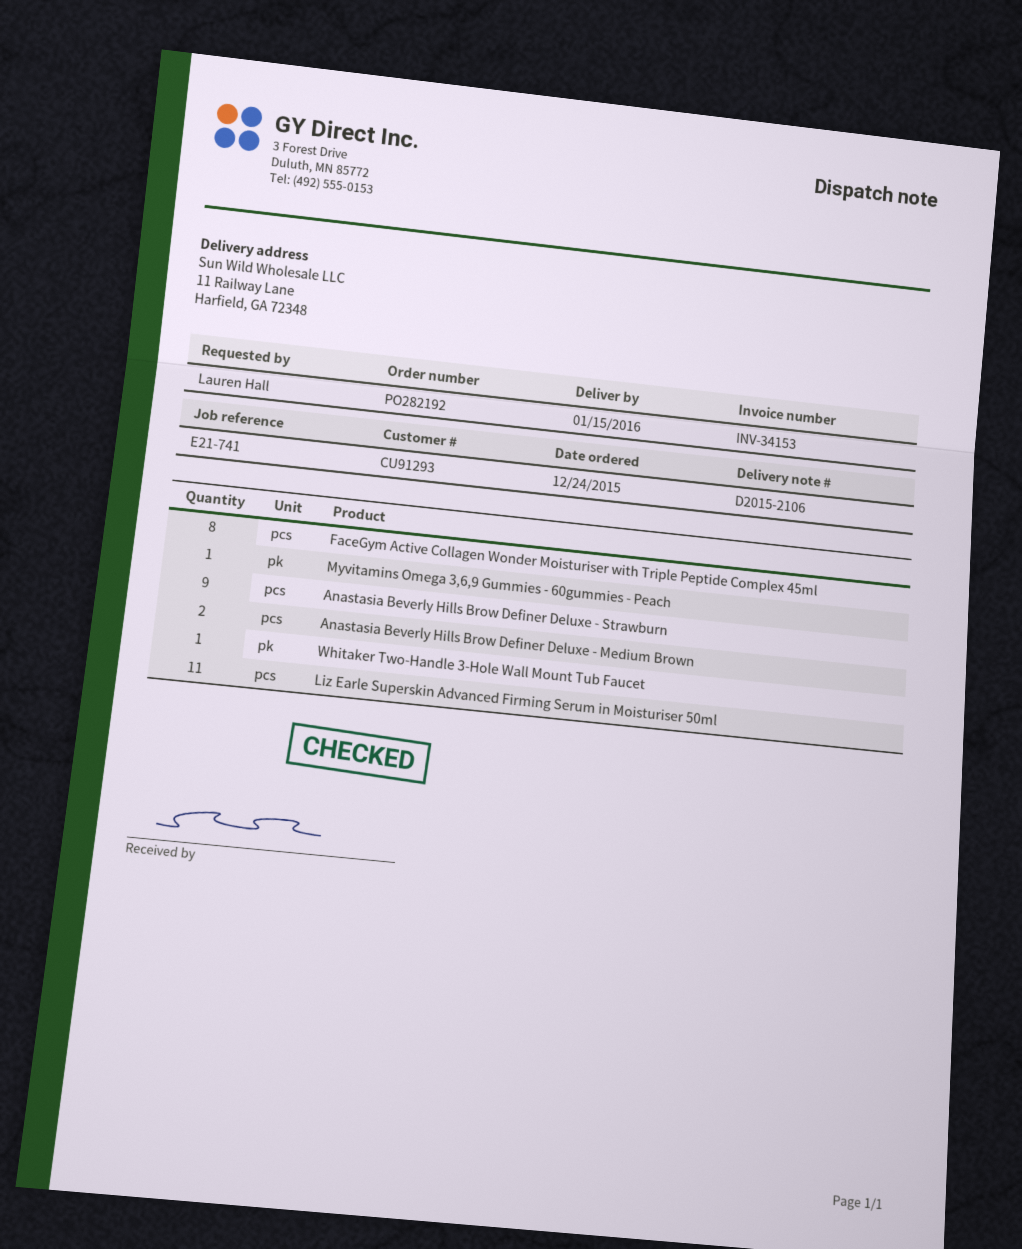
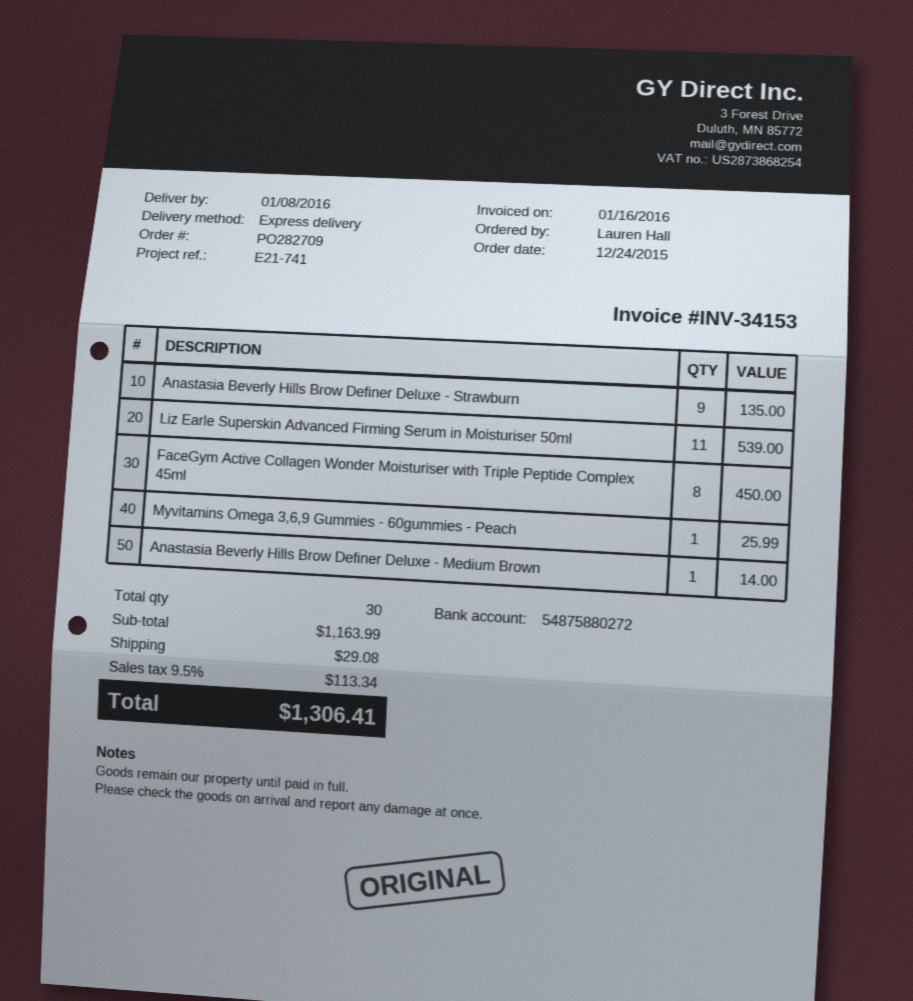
order number: PO282192 -> PO282709
delivery date: 2016-01-15 -> 2016-01-08
Anastasia Beverly Hills Brow Definer Deluxe - Medium Brown: 2 -> 1
Whitaker Two-Handle 3-Hole Wall Mount Tub Faucet: 1 -> none

